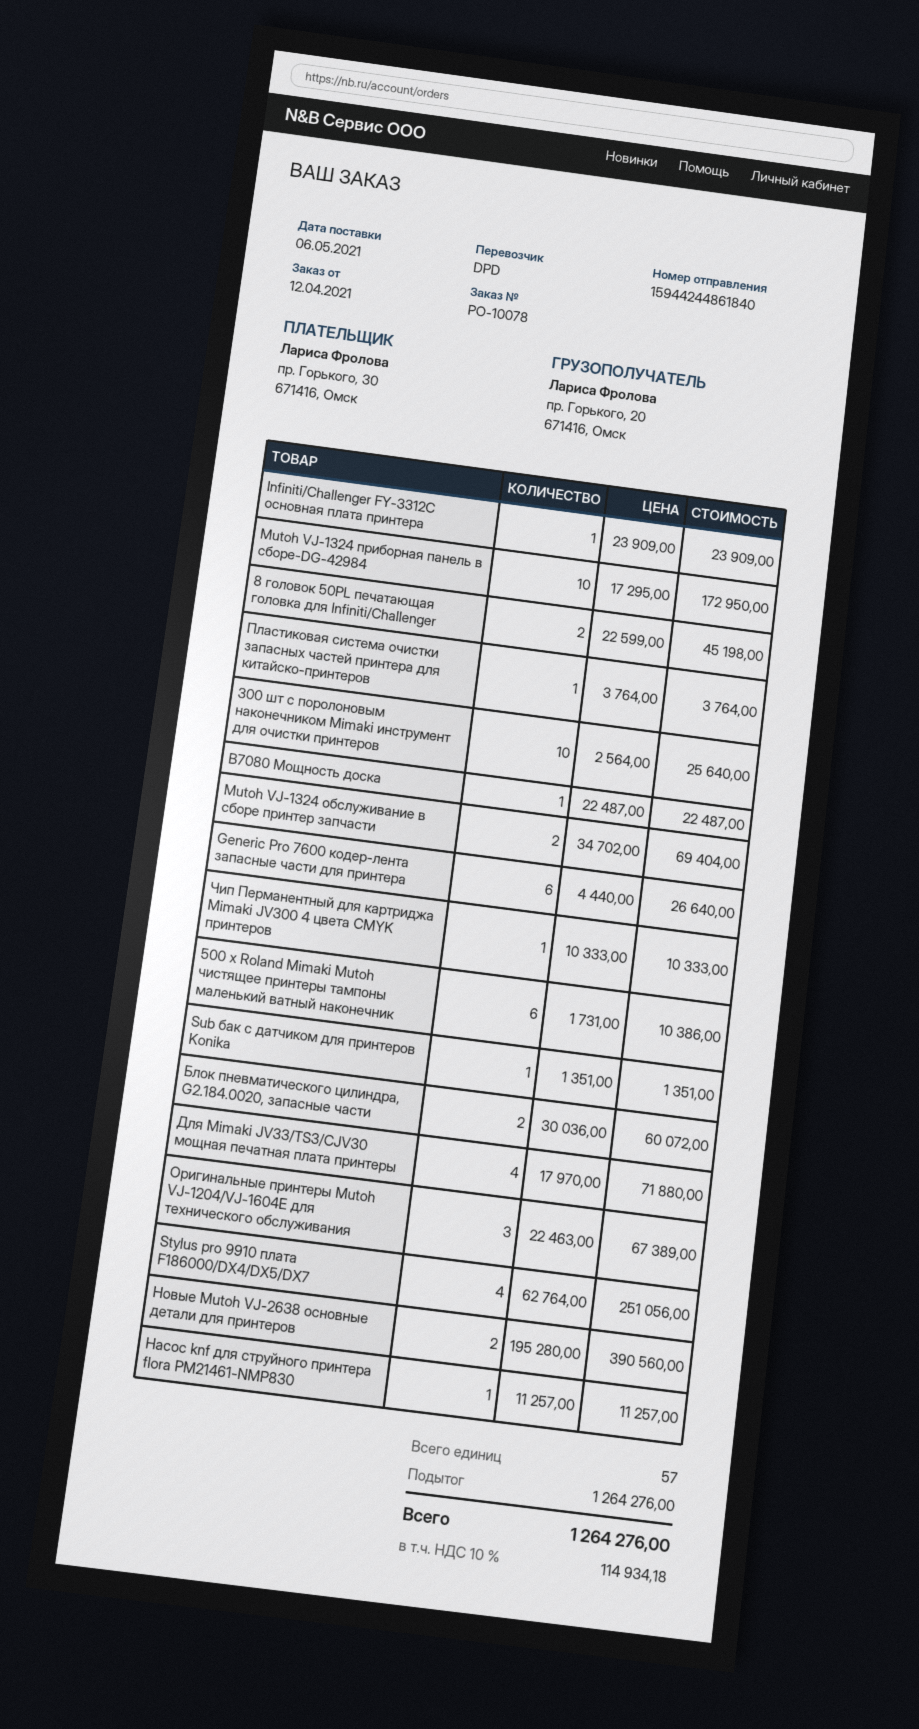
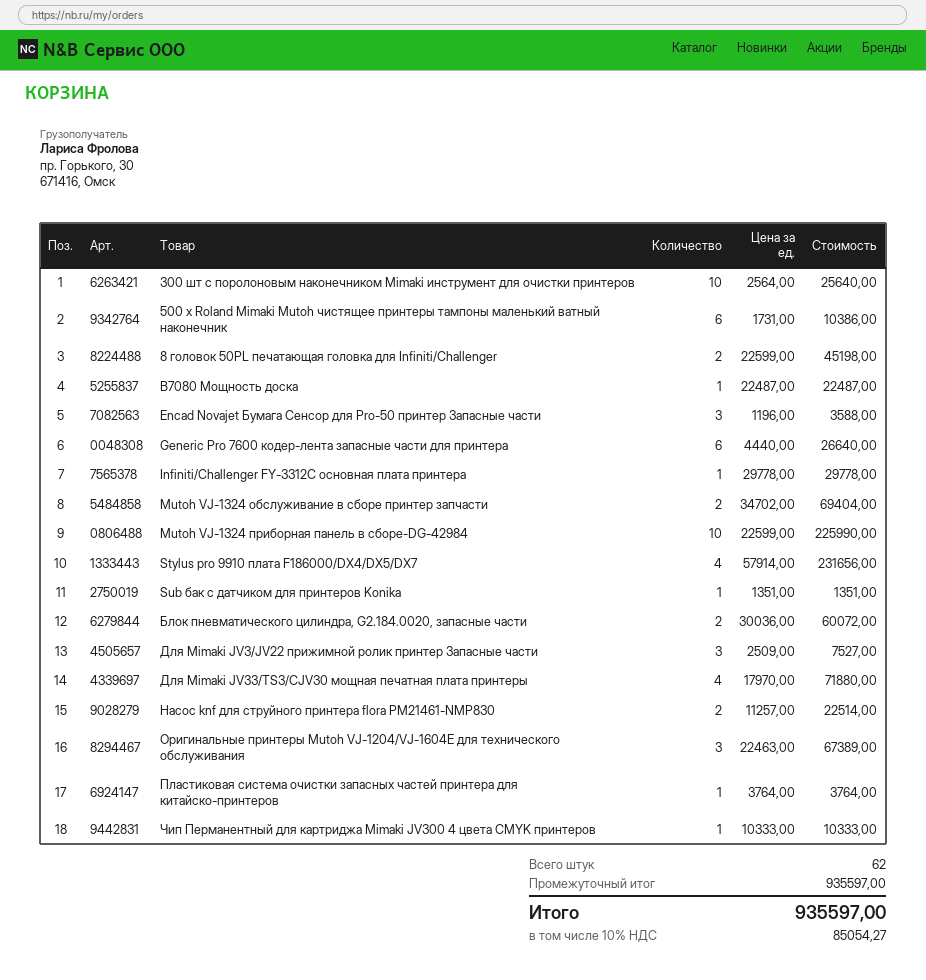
ship to: пр. Горького, 20, 671416, Омск -> пр. Горького, 30, 671416, Омск
Infiniti/Challenger FY-3312C основная плата принтера: 1 x 23909.00 = 23909.00 -> 1 x 29778.00 = 29778.00
Mutoh VJ-1324 приборная панель в сборе-DG-42984: 10 x 17295.00 = 172950.00 -> 10 x 22599.00 = 225990.00
Stylus pro 9910 плата F186000/DX4/DX5/DX7: 4 x 62764.00 = 251056.00 -> 4 x 57914.00 = 231656.00
Новые Mutoh VJ-2638 основные детали для принтеров: 2 x 195280.00 = 390560.00 -> none
Насос knf для струйного принтера flora PM21461-NMP830: 1 x 11257.00 = 11257.00 -> 2 x 11257.00 = 22514.00
Encad Novajet Бумага Сенсор для Pro-50 принтер Запасные части: none -> 3 x 1196.00 = 3588.00
Для Mimaki JV3/JV22 прижимной ролик принтер Запасные части: none -> 3 x 2509.00 = 7527.00
total quantity: 57 -> 62
subtotal: 1264276.00 -> 935597.00
tax: 10% = 114934.18 -> 10% = 85054.27
total: 1264276.00 -> 935597.00

